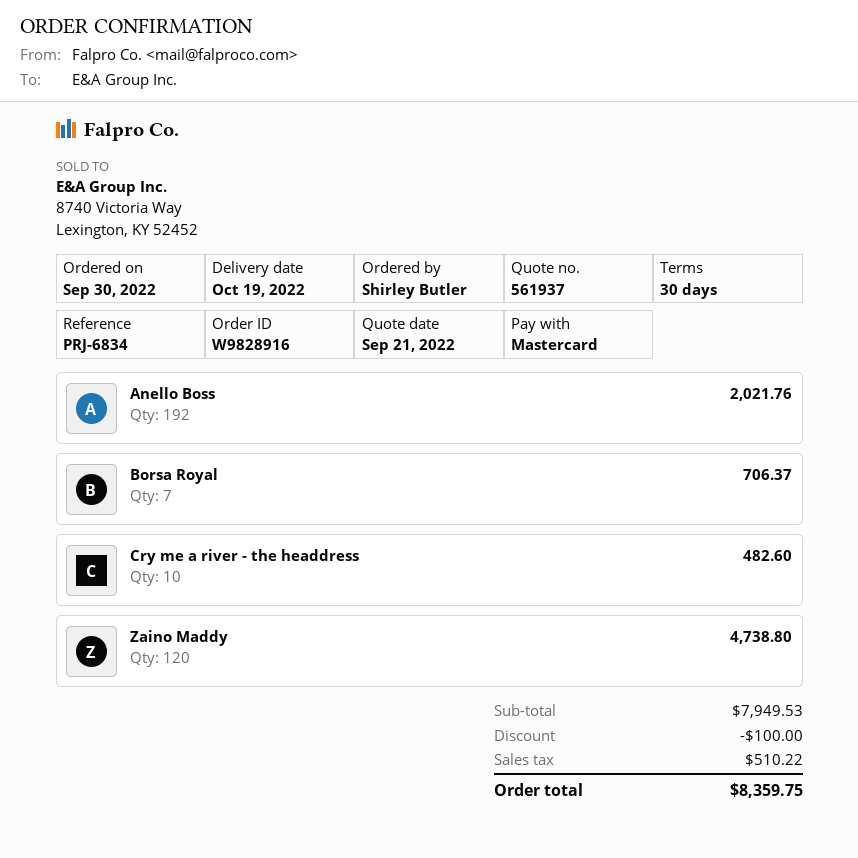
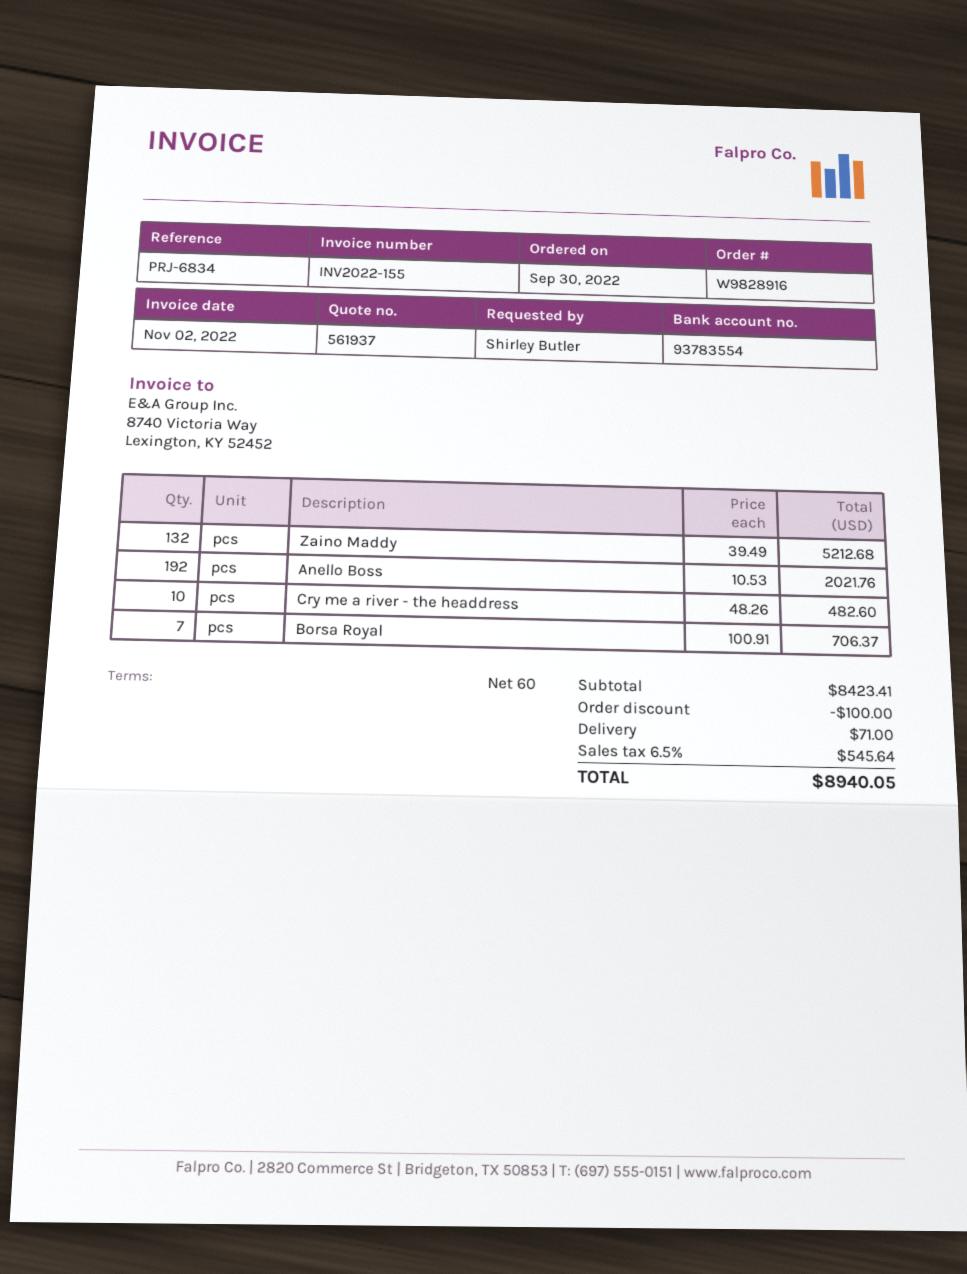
payment terms: 30 days -> 60 days
Zaino Maddy: 120 for 4738.80 -> 132 for 5212.68
subtotal: 7949.53 -> 8423.41
shipping: none -> 71.00
tax: 510.22 -> 545.64
total: 8359.75 -> 8940.05

